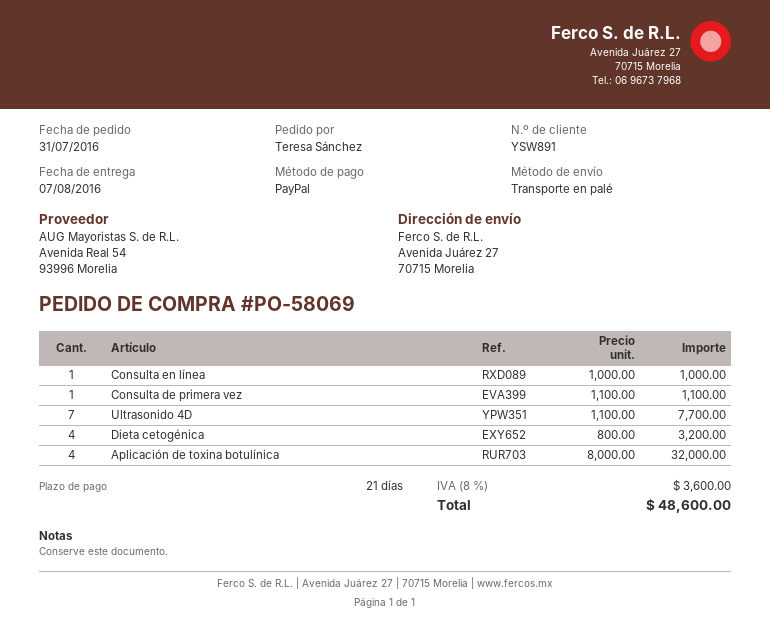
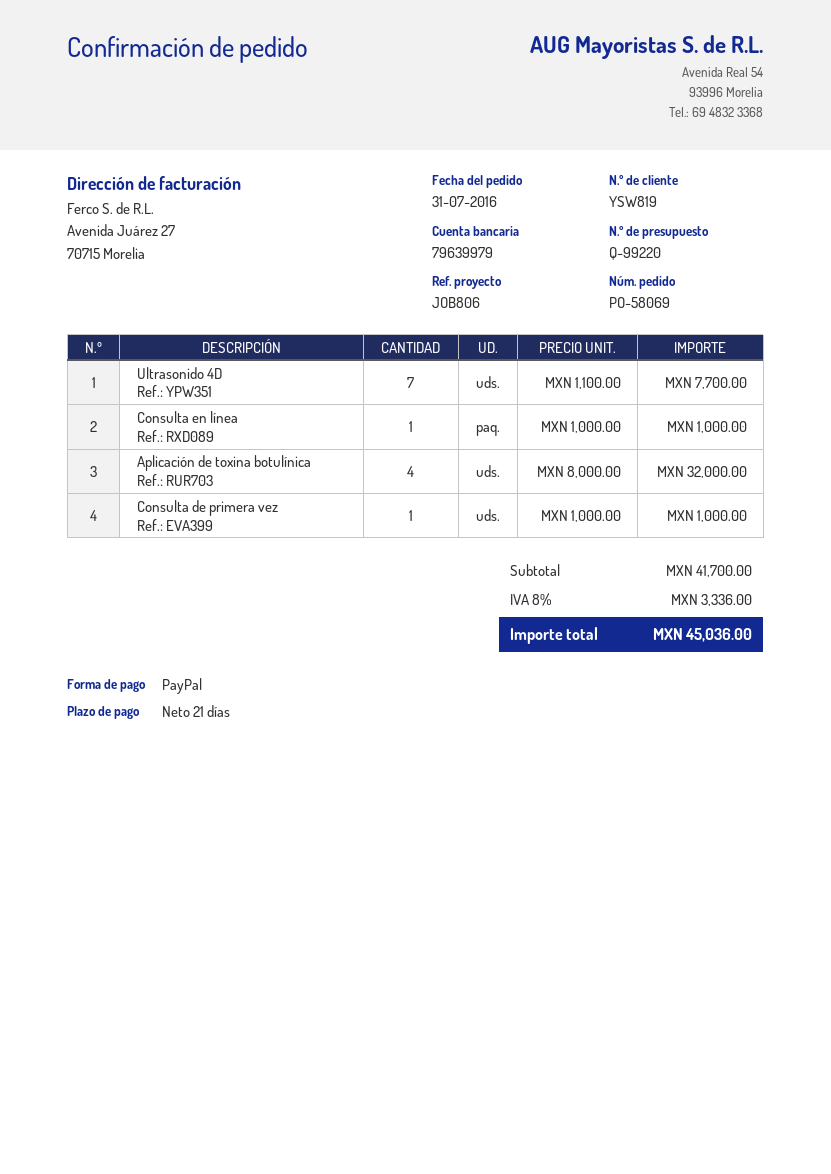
customer number: YSW891 -> YSW819
Consulta de primera vez: 1 x 1100.00 = 1100.00 -> 1 x 1000.00 = 1000.00
Dieta cetogénica: 4 x 800.00 = 3200.00 -> none
tax: 8% = 3600.00 -> 8% = 3336.00
total: 48600.00 -> 45036.00

